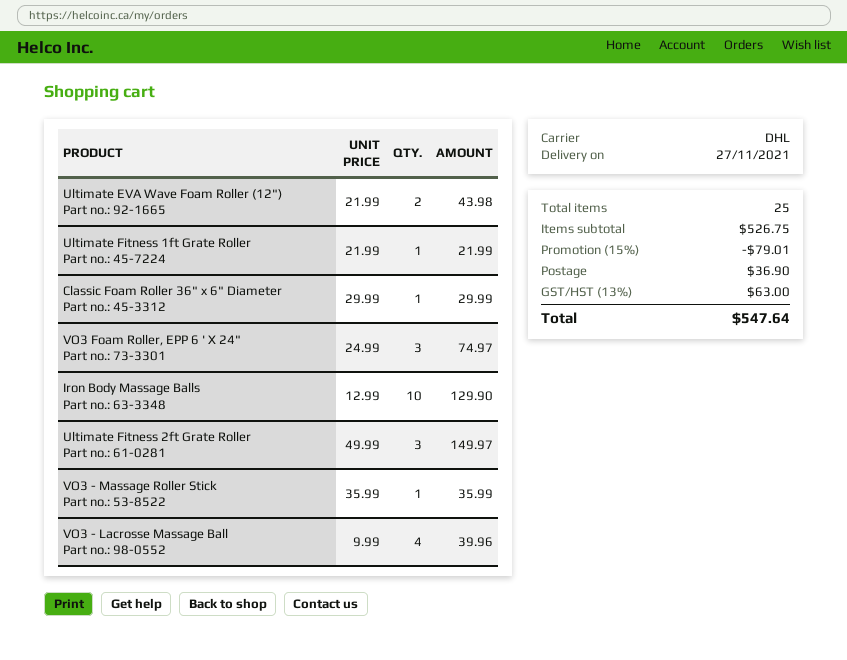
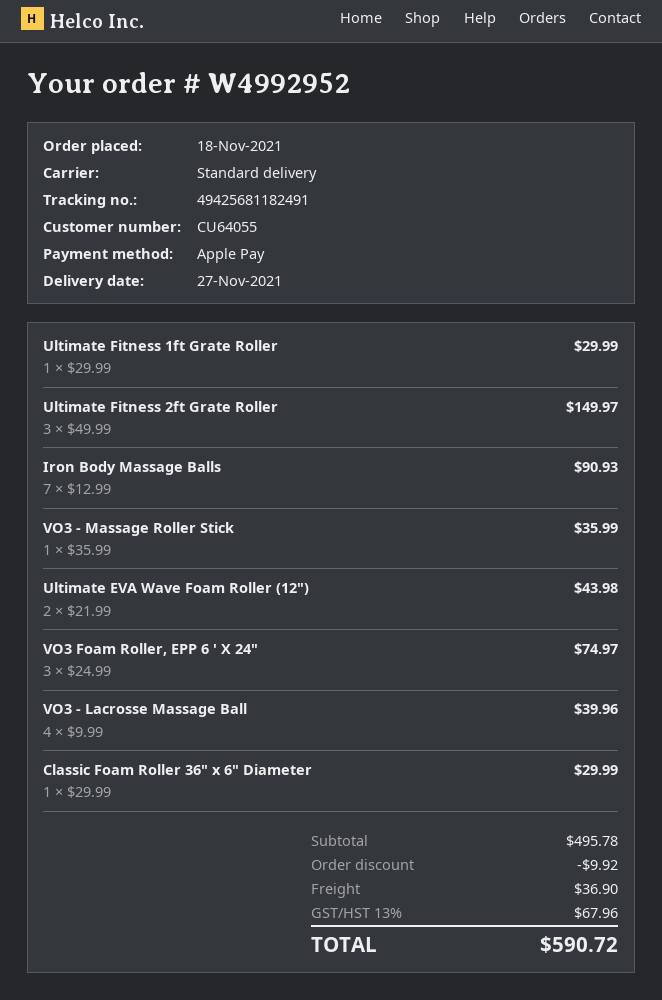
shipping method: DHL -> standard
Ultimate Fitness 1ft Grate Roller: 1 x 21.99 = 21.99 -> 1 x 29.99 = 29.99
Iron Body Massage Balls: 10 x 12.99 = 129.90 -> 7 x 12.99 = 90.93
subtotal: 526.75 -> 495.78
discount: 79.01 -> 9.92
tax: 13% = 63.00 -> 13% = 67.96
total: 547.64 -> 590.72

